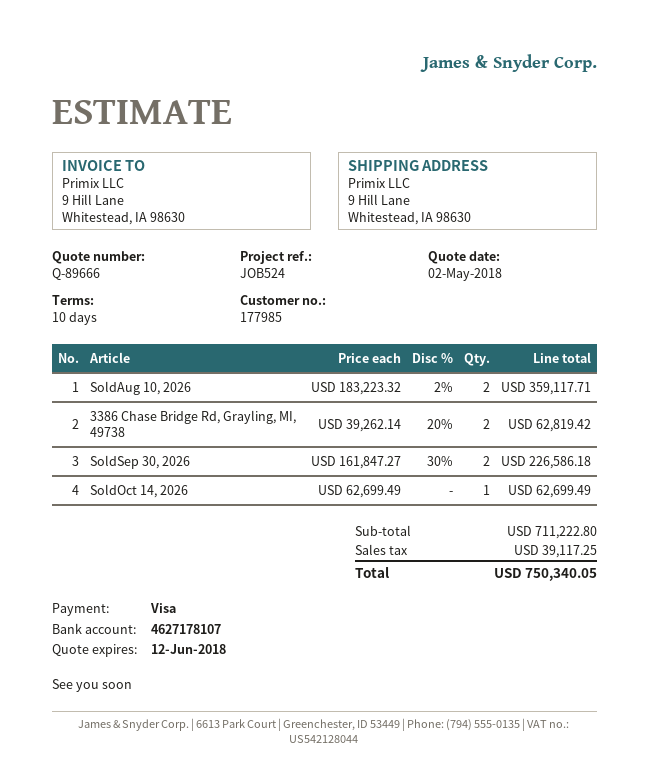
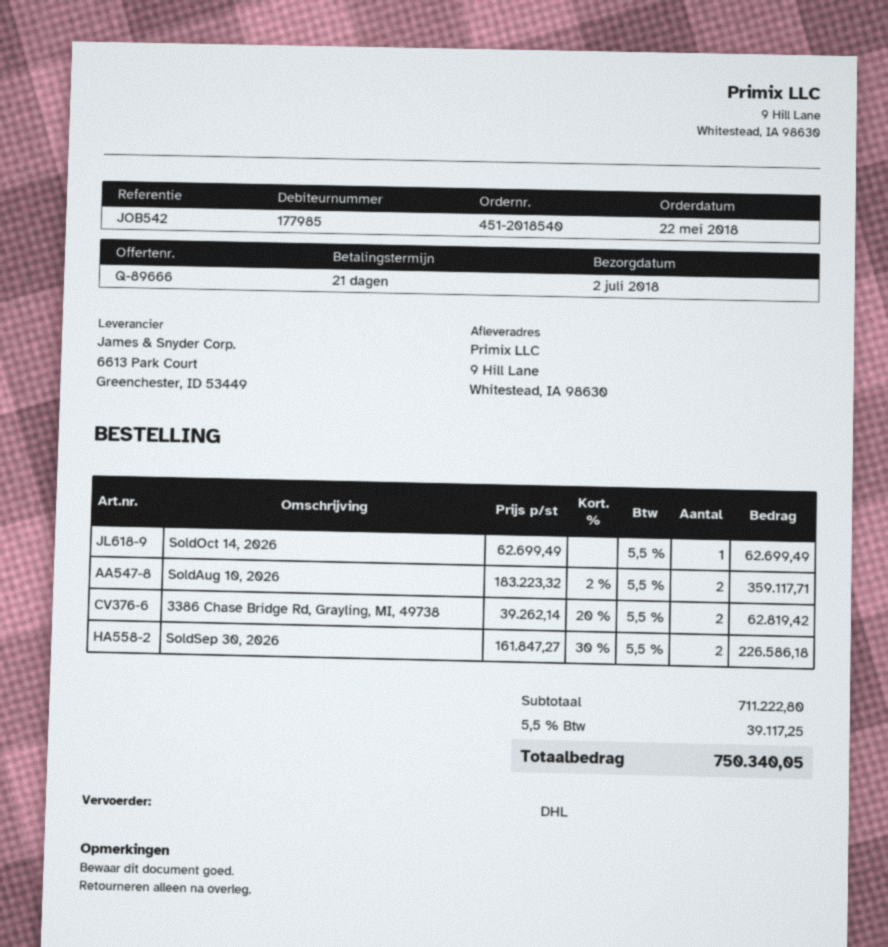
payment terms: 10 days -> 21 days
reference: JOB524 -> JOB542

